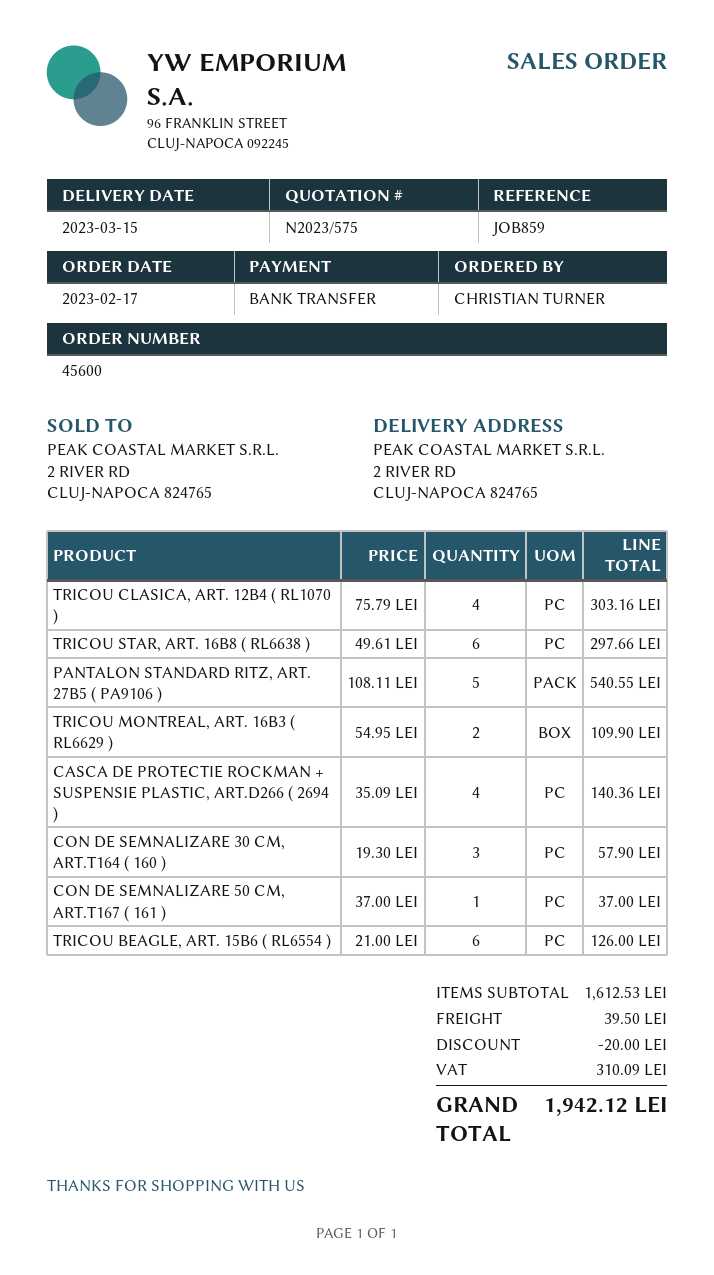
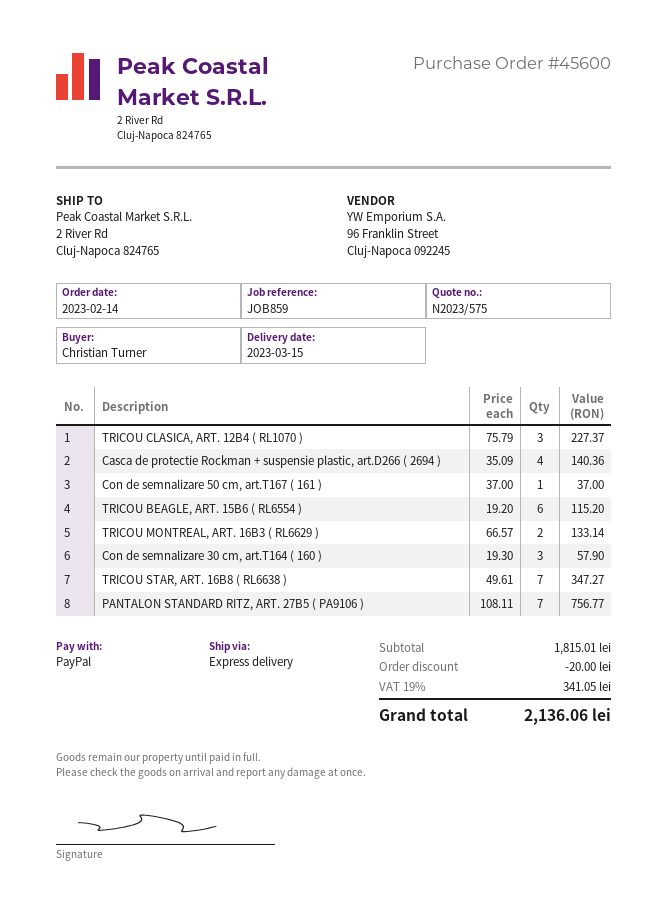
order date: 2023-02-17 -> 2023-02-14
payment method: bank transfer -> PayPal
TRICOU CLASICA, ART. 12B4 ( RL1070 ): 4 x 75.79 = 303.16 -> 3 x 75.79 = 227.37
TRICOU STAR, ART. 16B8 ( RL6638 ): 6 x 49.61 = 297.66 -> 7 x 49.61 = 347.27
PANTALON STANDARD RITZ, ART. 27B5 ( PA9106 ): 5 x 108.11 = 540.55 -> 7 x 108.11 = 756.77
TRICOU MONTREAL, ART. 16B3 ( RL6629 ): 2 x 54.95 = 109.90 -> 2 x 66.57 = 133.14
TRICOU BEAGLE, ART. 15B6 ( RL6554 ): 6 x 21.00 = 126.00 -> 6 x 19.20 = 115.20
subtotal: 1612.53 -> 1815.01
shipping: 39.50 -> none
tax: 310.09 -> 341.05
total: 1942.12 -> 2136.06

